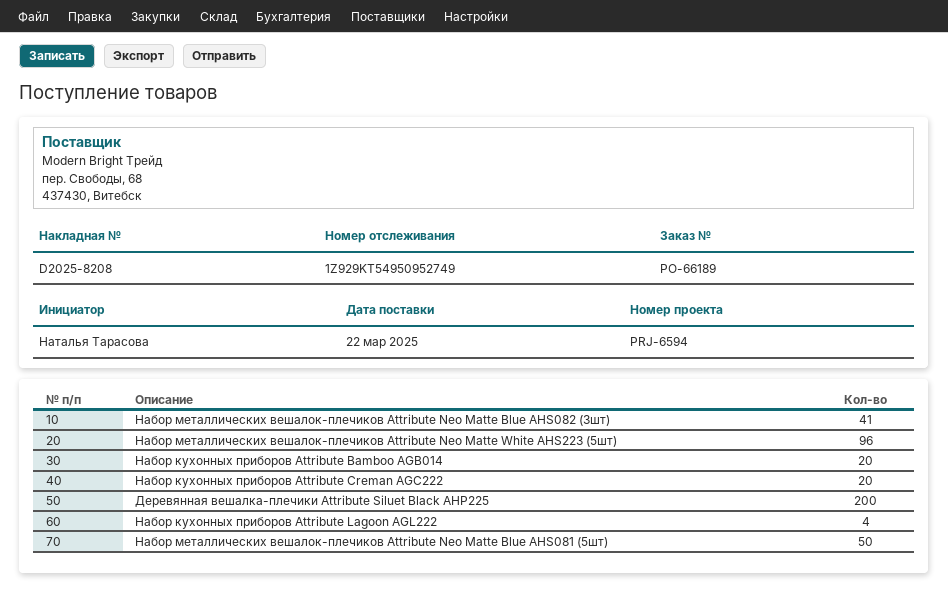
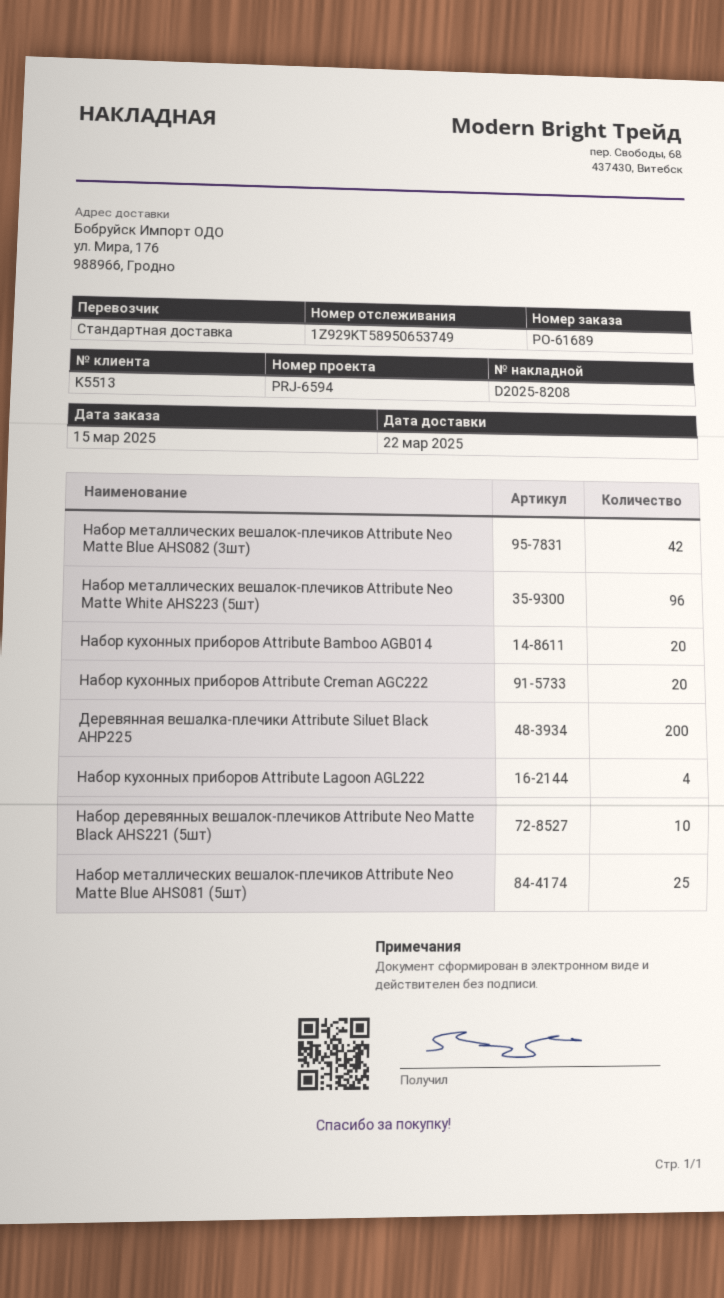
order number: PO-66189 -> PO-61689
tracking number: 1Z929KT54950952749 -> 1Z929KT58950653749
Набор металлических вешалок-плечиков Attribute Neo Matte Blue AHS082 (3шт): 41 -> 42
Набор металлических вешалок-плечиков Attribute Neo Matte Blue AHS081 (5шт): 50 -> 25
Набор деревянных вешалок-плечиков Attribute Neo Matte Black AHS221 (5шт): none -> 10

